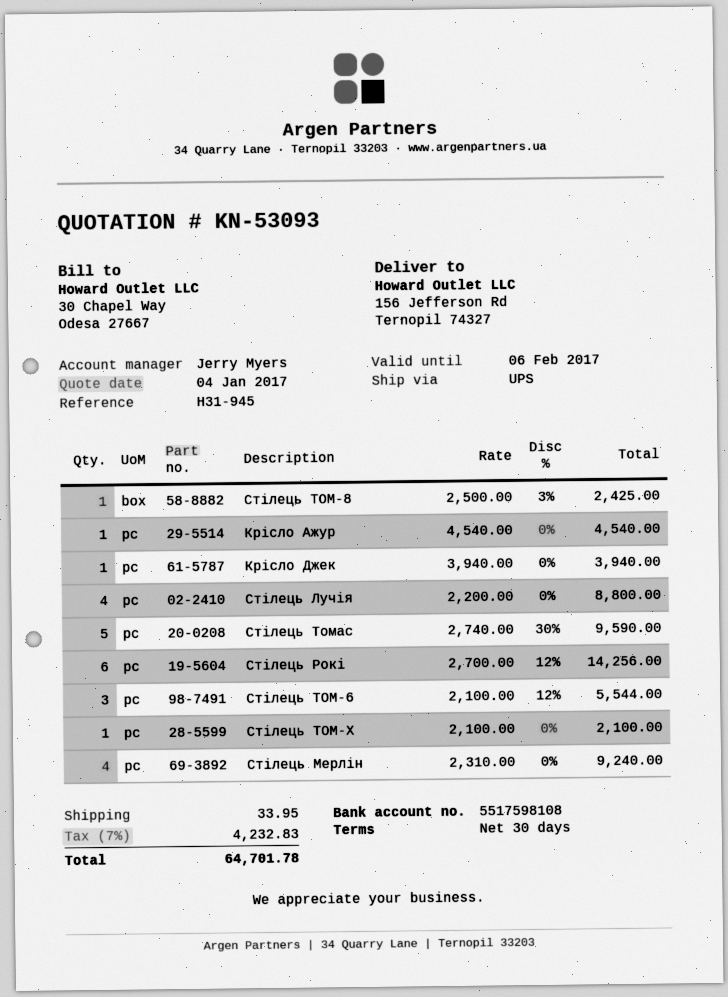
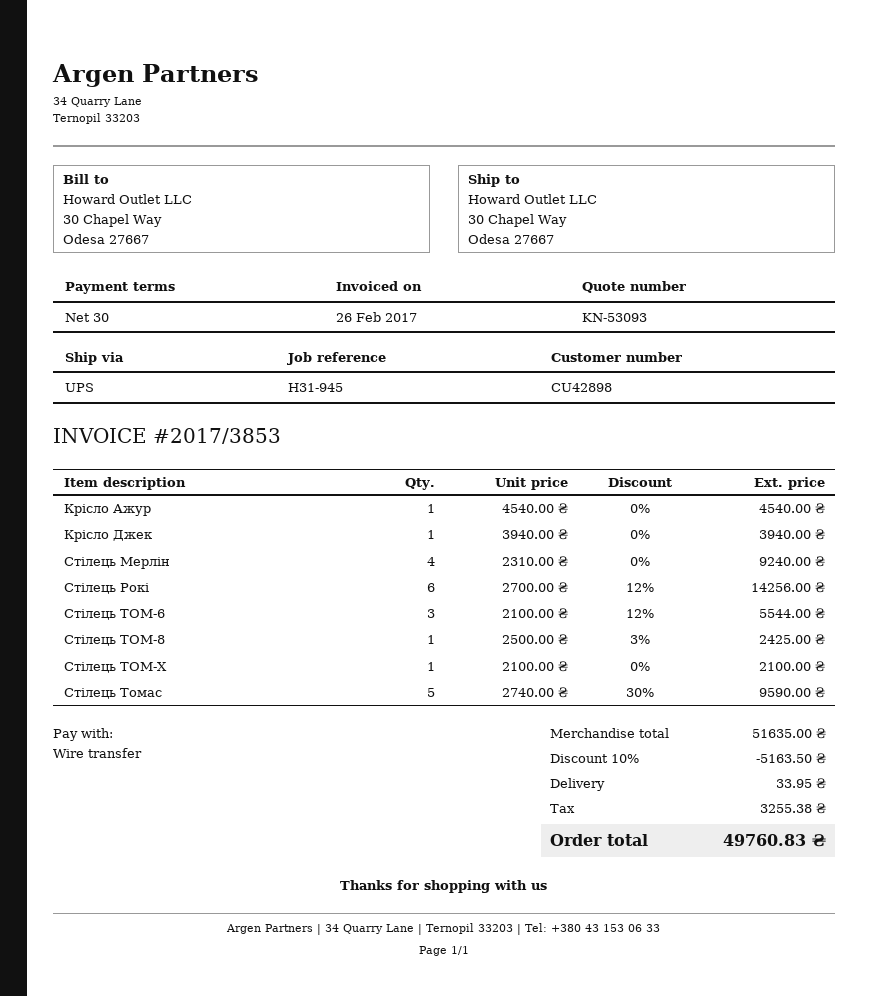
ship to: 156 Jefferson Rd, Ternopil 74327 -> 30 Chapel Way, Odesa 27667
Стілець Лучія: 4 x 2200.00 = 8800.00 -> none
discount: none -> 10% = 5163.50
tax: 4232.83 -> 3255.38
total: 64701.78 -> 49760.83

